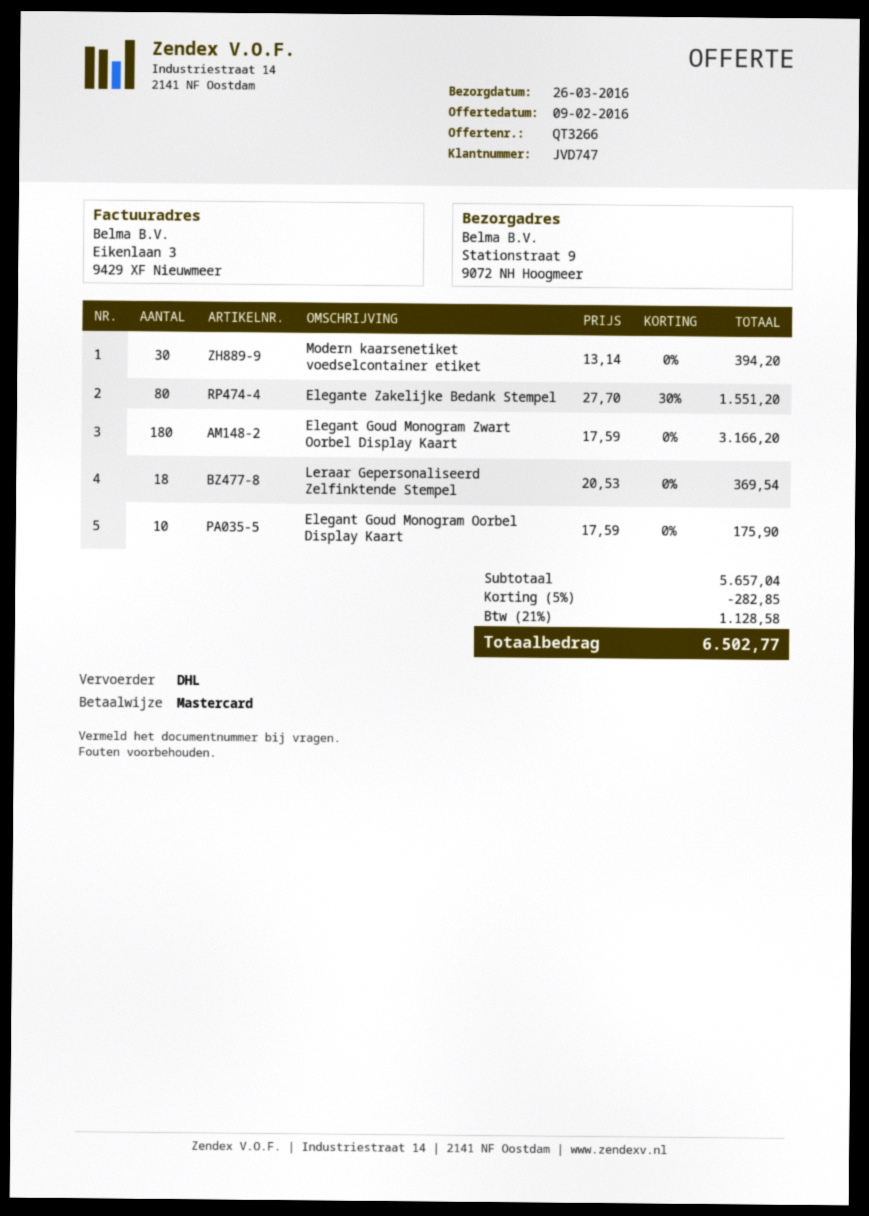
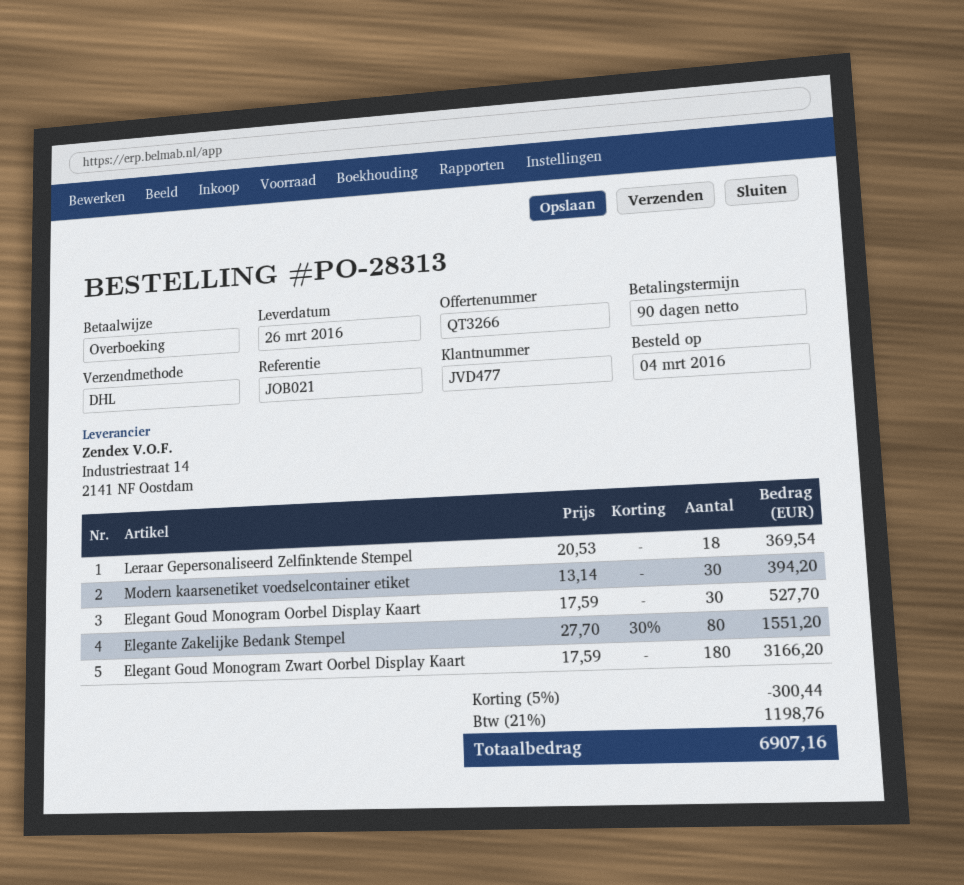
customer number: JVD747 -> JVD477
payment method: Mastercard -> bank transfer
Elegant Goud Monogram Oorbel Display Kaart: 10 x 17.59 = 175.90 -> 30 x 17.59 = 527.70
discount: 5% = 282.85 -> 5% = 300.44
tax: 21% = 1128.58 -> 21% = 1198.76
total: 6502.77 -> 6907.16

